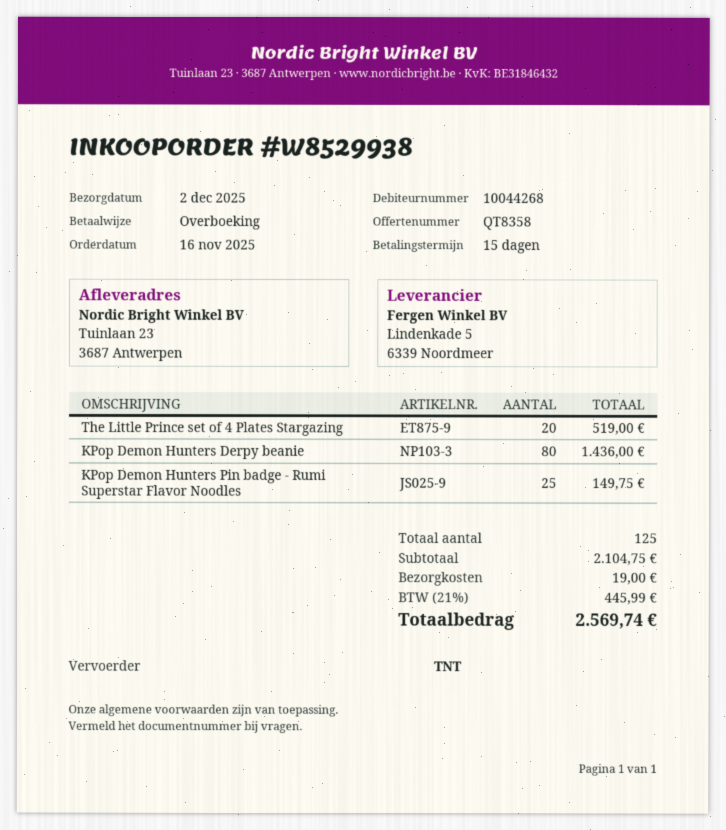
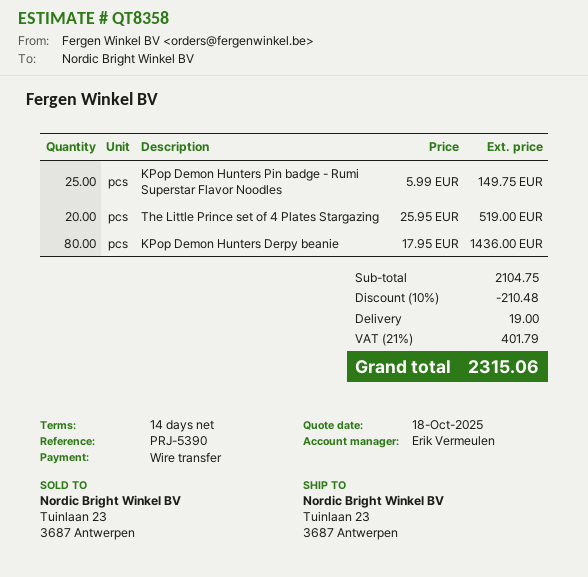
payment terms: 15 days -> 14 days
discount: none -> 10% = 210.48
tax: 21% = 445.99 -> 21% = 401.79
total: 2569.74 -> 2315.06

